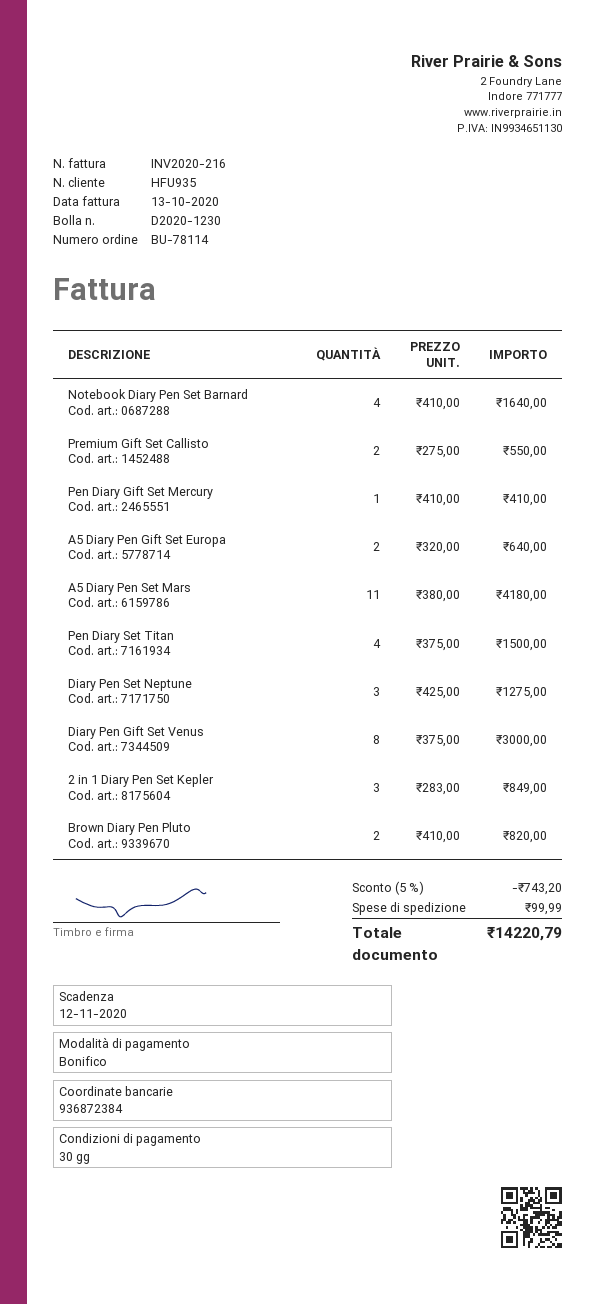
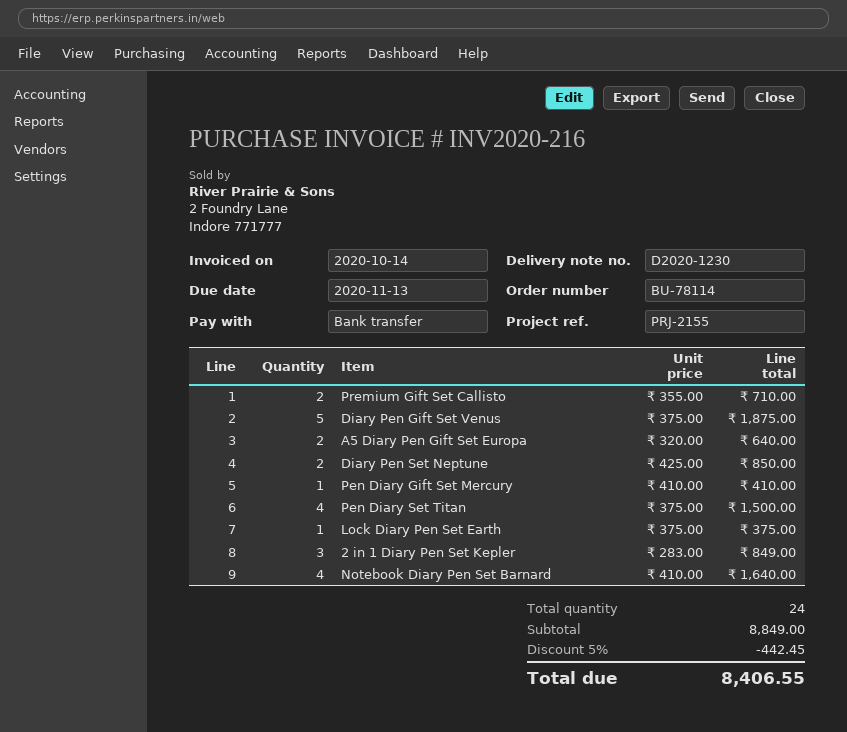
invoice date: 2020-10-13 -> 2020-10-14
due date: 2020-11-12 -> 2020-11-13
Premium Gift Set Callisto: 2 x 275.00 = 550.00 -> 2 x 355.00 = 710.00
A5 Diary Pen Set Mars: 11 x 380.00 = 4180.00 -> none
Diary Pen Set Neptune: 3 x 425.00 = 1275.00 -> 2 x 425.00 = 850.00
Diary Pen Gift Set Venus: 8 x 375.00 = 3000.00 -> 5 x 375.00 = 1875.00
Brown Diary Pen Pluto: 2 x 410.00 = 820.00 -> none
Lock Diary Pen Set Earth: none -> 1 x 375.00 = 375.00
discount: 5% = 743.20 -> 5% = 442.45
shipping: 99.99 -> none
total: 14220.79 -> 8406.55

